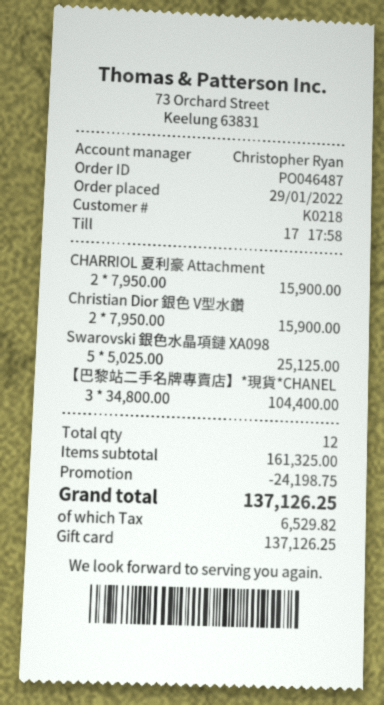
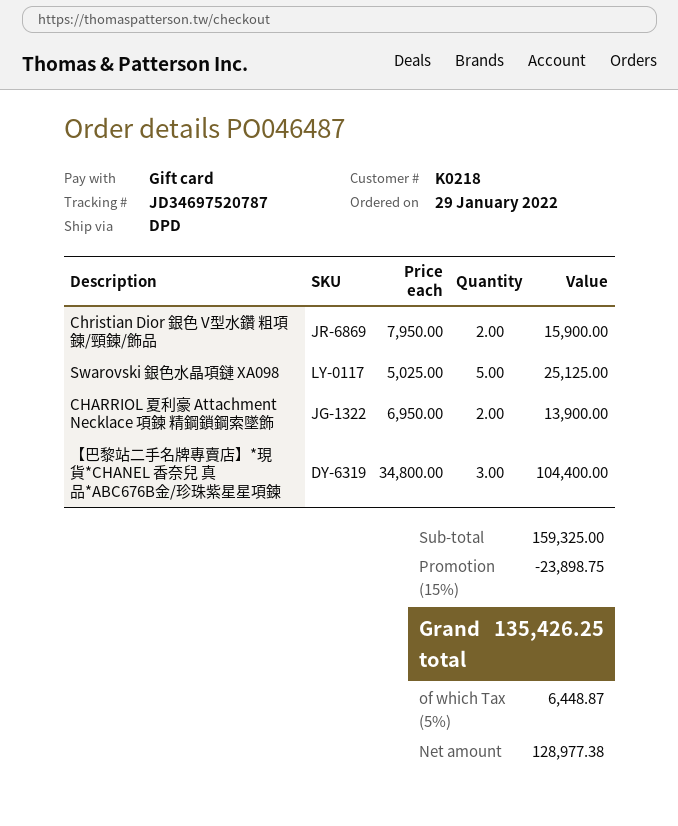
CHARRIOL 夏利豪 Attachment: 2 x 7950.00 = 15900.00 -> 2 x 6950.00 = 13900.00
subtotal: 161325.00 -> 159325.00
discount: 24198.75 -> 23898.75
tax: 6529.82 -> 6448.87
total: 137126.25 -> 135426.25

